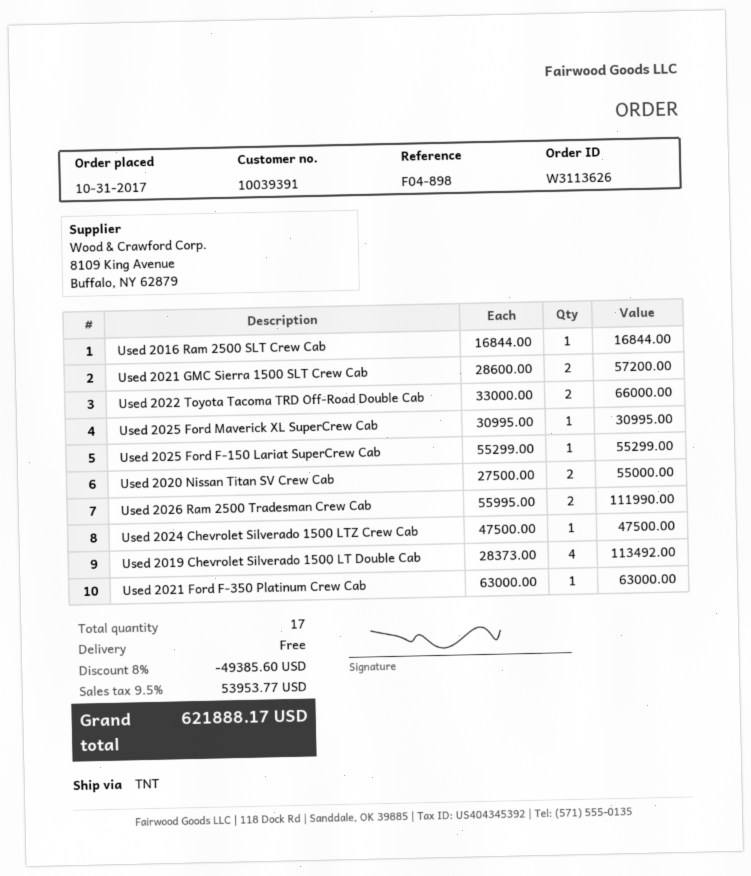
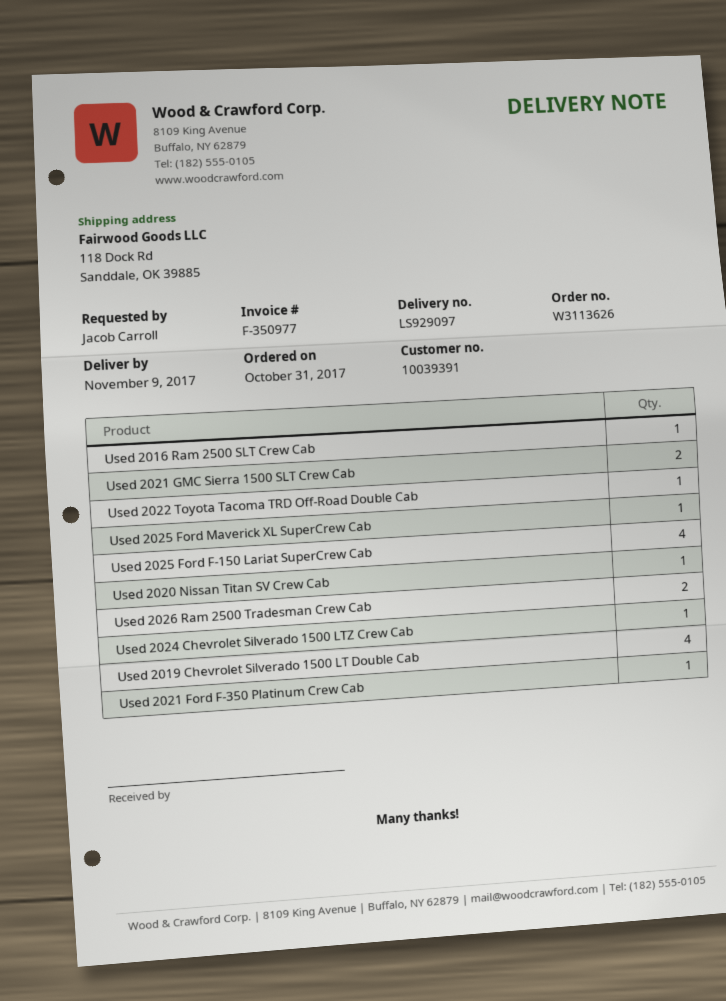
Used 2022 Toyota Tacoma TRD Off-Road Double Cab: 2 -> 1
Used 2025 Ford F-150 Lariat SuperCrew Cab: 1 -> 4
Used 2020 Nissan Titan SV Crew Cab: 2 -> 1

